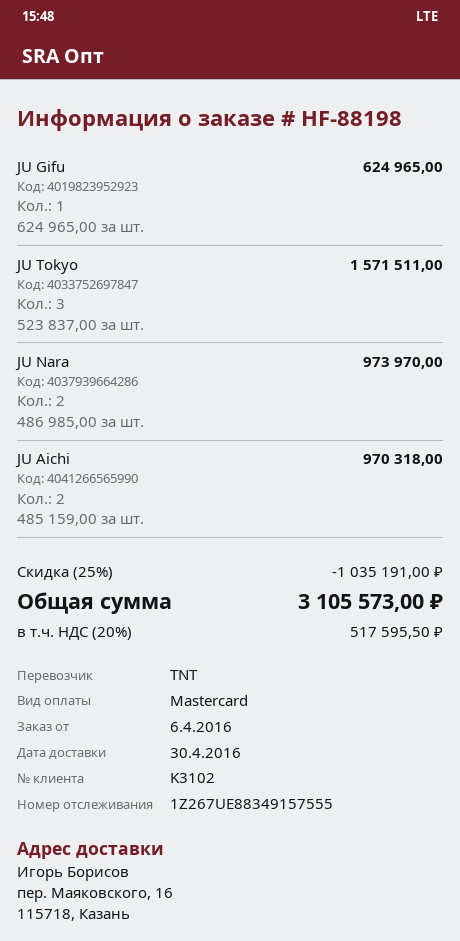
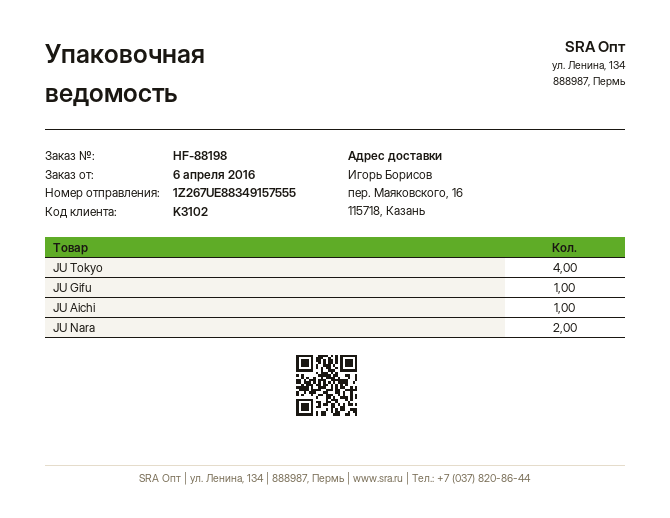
JU Tokyo: 3 -> 4
JU Aichi: 2 -> 1

